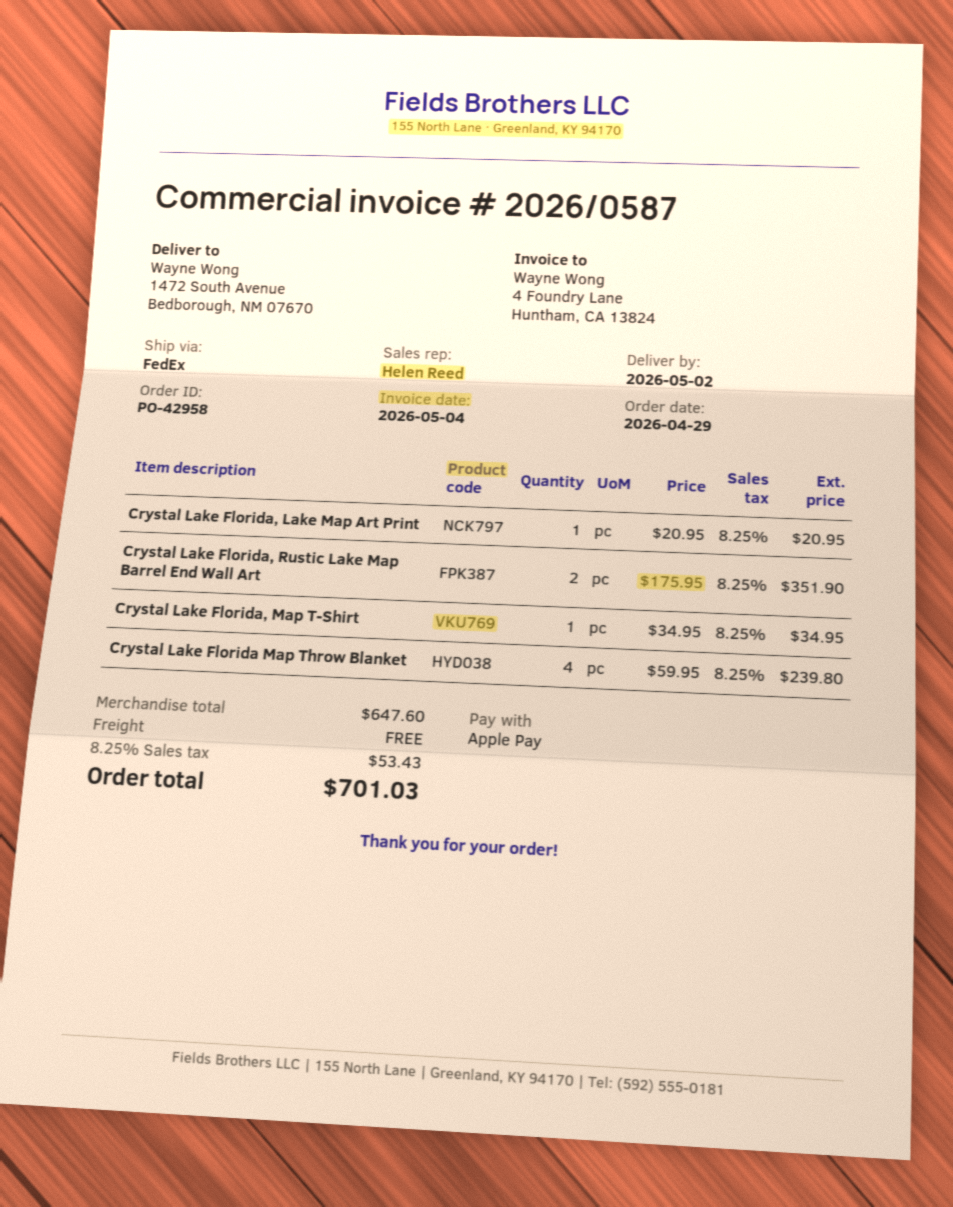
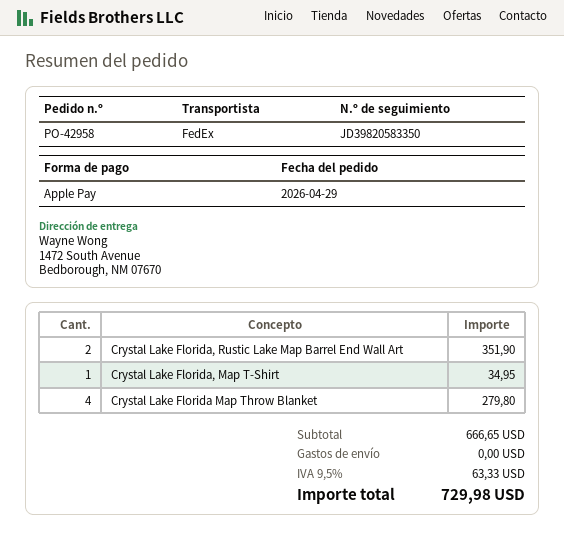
Crystal Lake Florida, Lake Map Art Print: 1 for 20.95 -> none
Crystal Lake Florida Map Throw Blanket: 4 for 239.80 -> 4 for 279.80
subtotal: 647.60 -> 666.65
tax: 8.25% = 53.43 -> 9.5% = 63.33
total: 701.03 -> 729.98

